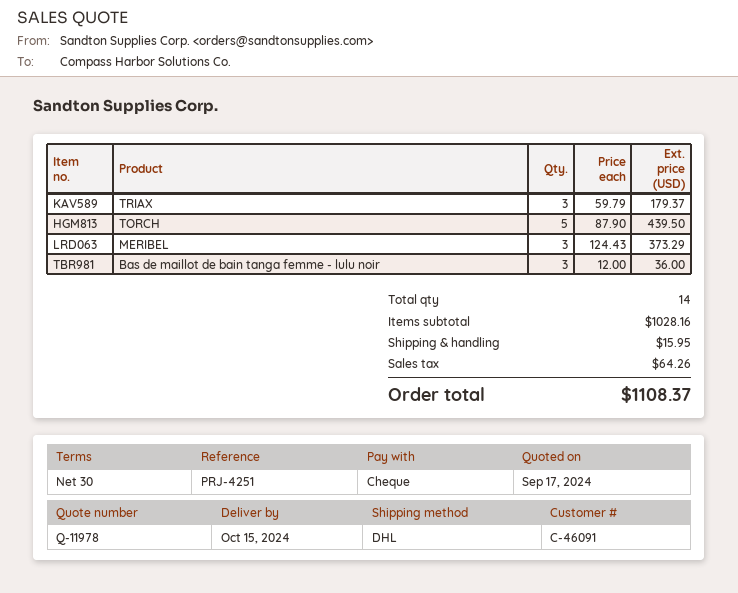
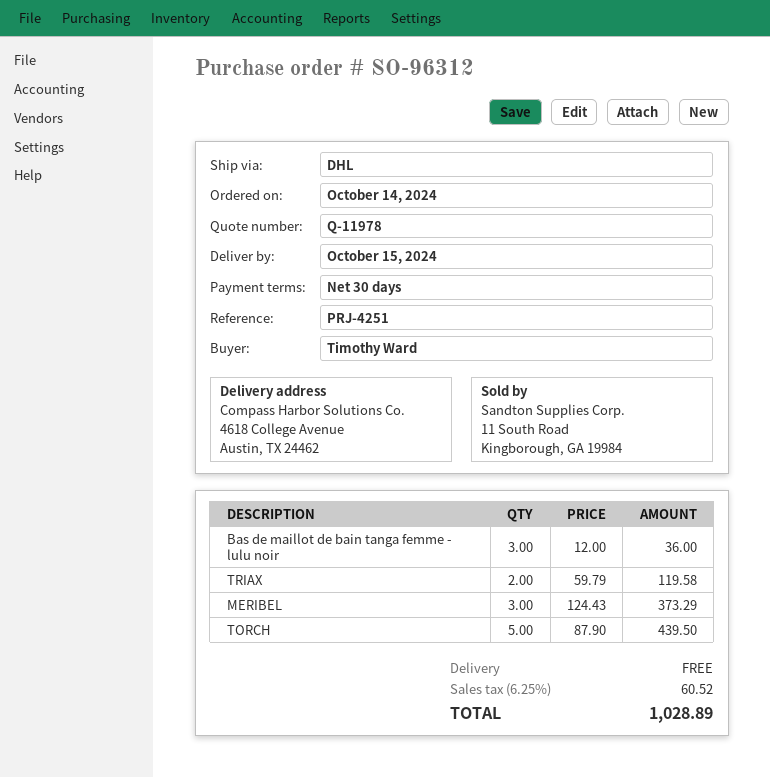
TRIAX: 3 x 59.79 = 179.37 -> 2 x 59.79 = 119.58
shipping: 15.95 -> 0.00
tax: 64.26 -> 60.52
total: 1108.37 -> 1028.89

